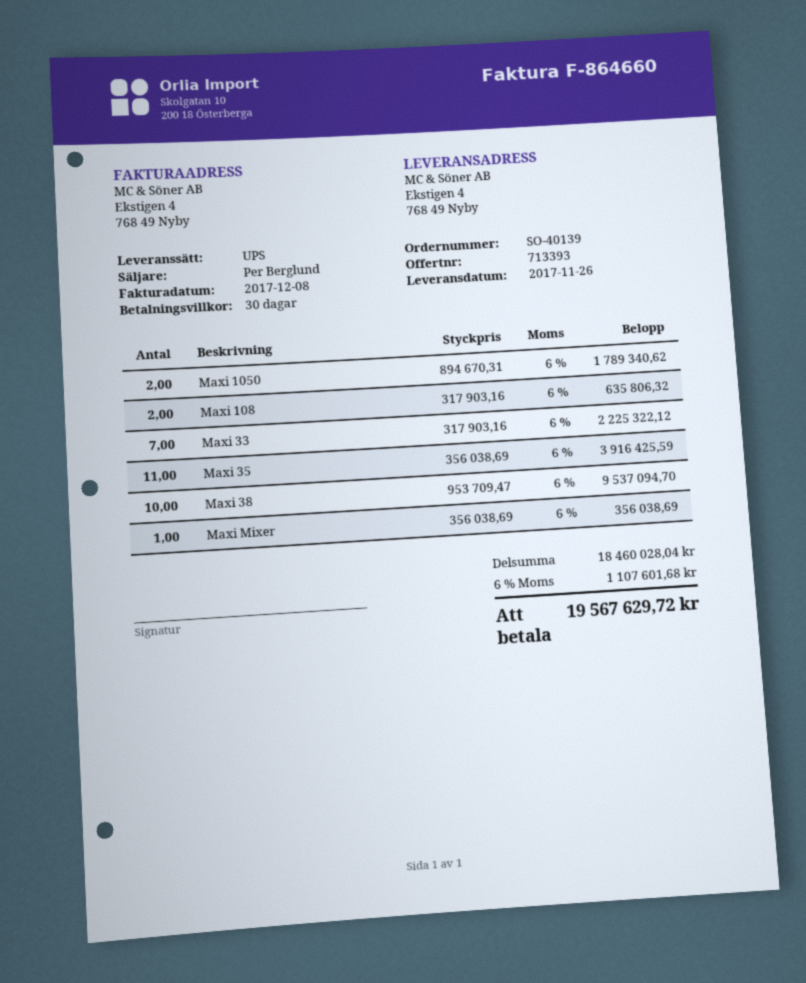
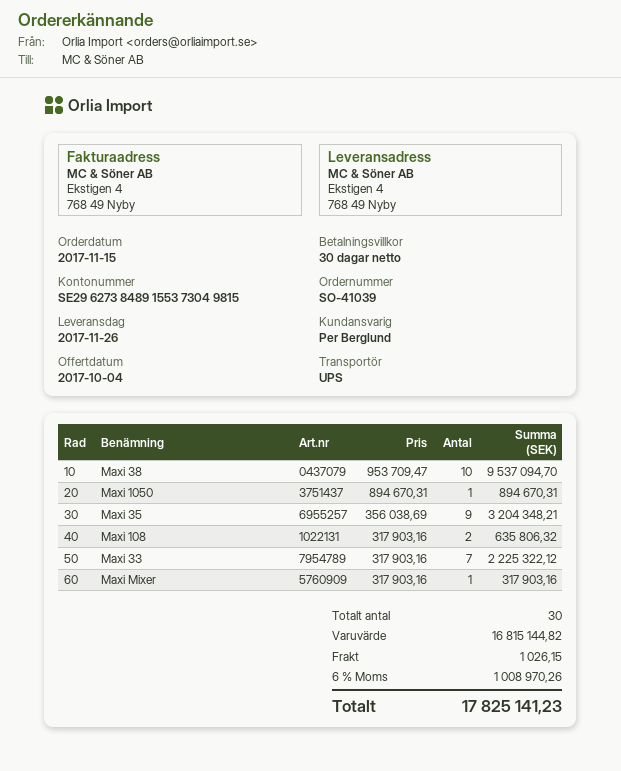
order number: SO-40139 -> SO-41039
Maxi 1050: 2 x 894670.31 = 1789340.62 -> 1 x 894670.31 = 894670.31
Maxi 35: 11 x 356038.69 = 3916425.59 -> 9 x 356038.69 = 3204348.21
Maxi Mixer: 1 x 356038.69 = 356038.69 -> 1 x 317903.16 = 317903.16
subtotal: 18460028.04 -> 16815144.82
shipping: none -> 1026.15
tax: 6% = 1107601.68 -> 6% = 1008970.26
total: 19567629.72 -> 17825141.23

